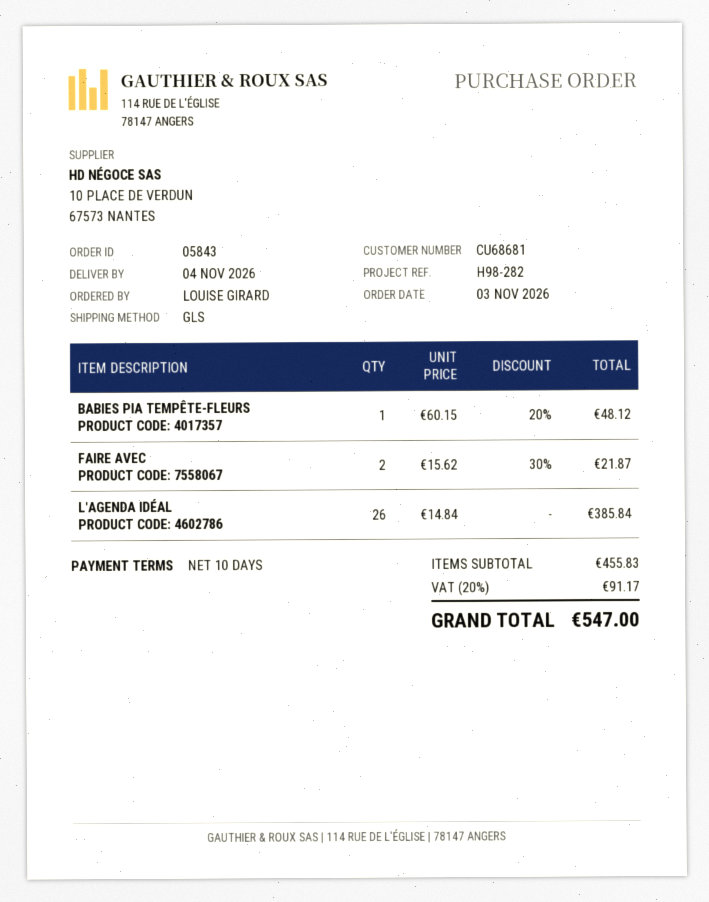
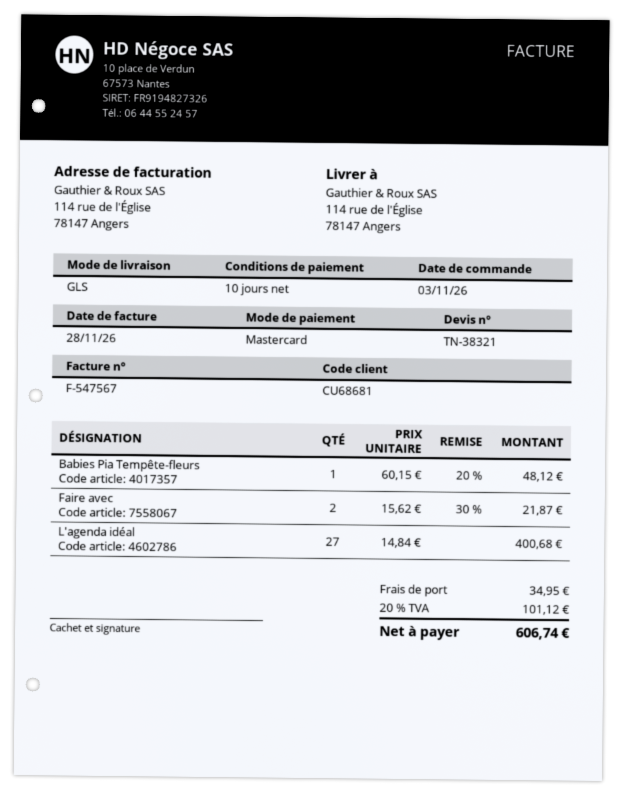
L'AGENDA IDÉAL: 26 x 14.84 = 385.84 -> 27 x 14.84 = 400.68
shipping: none -> 34.95
tax: 20% = 91.17 -> 20% = 101.12
total: 547.00 -> 606.74

